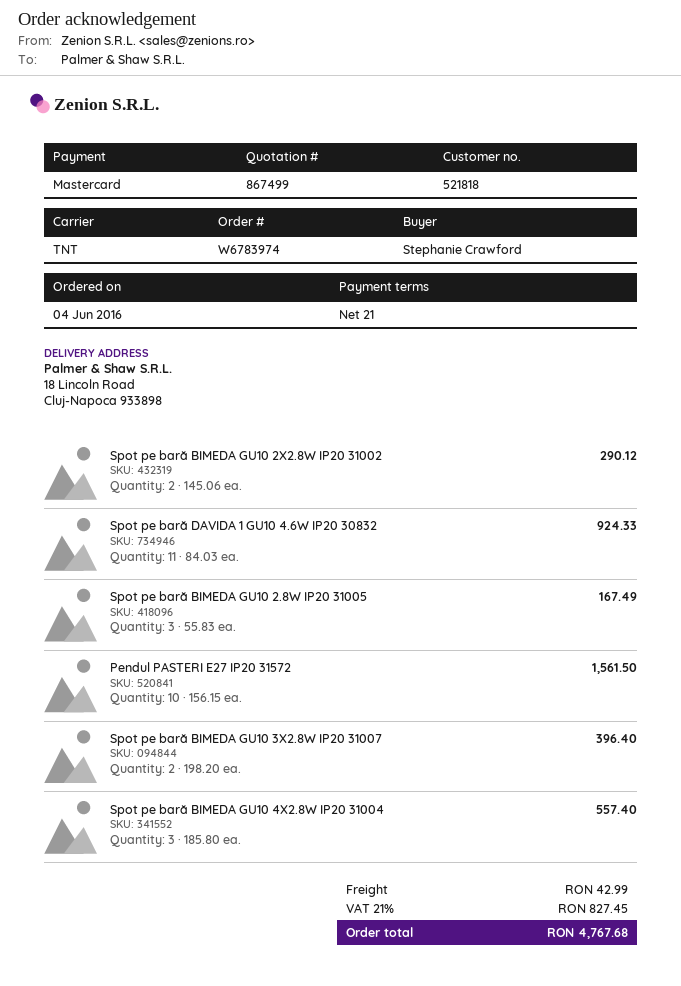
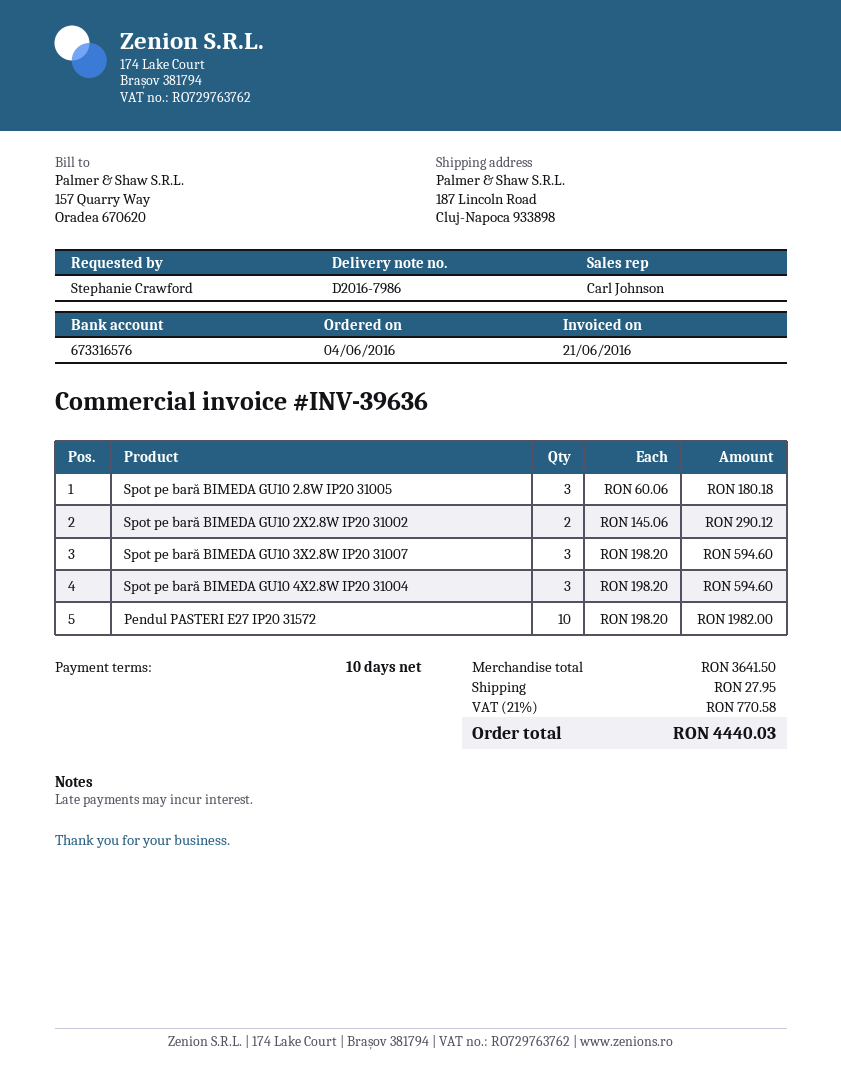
payment terms: 21 days -> 10 days
ship to: 18 Lincoln Road, Cluj-Napoca 933898 -> 187 Lincoln Road, Cluj-Napoca 933898
Spot pe bară DAVIDA 1 GU10 4.6W IP20 30832: 11 x 84.03 = 924.33 -> none
Spot pe bară BIMEDA GU10 2.8W IP20 31005: 3 x 55.83 = 167.49 -> 3 x 60.06 = 180.18
Pendul PASTERI E27 IP20 31572: 10 x 156.15 = 1561.50 -> 10 x 198.20 = 1982.00
Spot pe bară BIMEDA GU10 3X2.8W IP20 31007: 2 x 198.20 = 396.40 -> 3 x 198.20 = 594.60
Spot pe bară BIMEDA GU10 4X2.8W IP20 31004: 3 x 185.80 = 557.40 -> 3 x 198.20 = 594.60
shipping: 42.99 -> 27.95
tax: 21% = 827.45 -> 21% = 770.58
total: 4767.68 -> 4440.03

